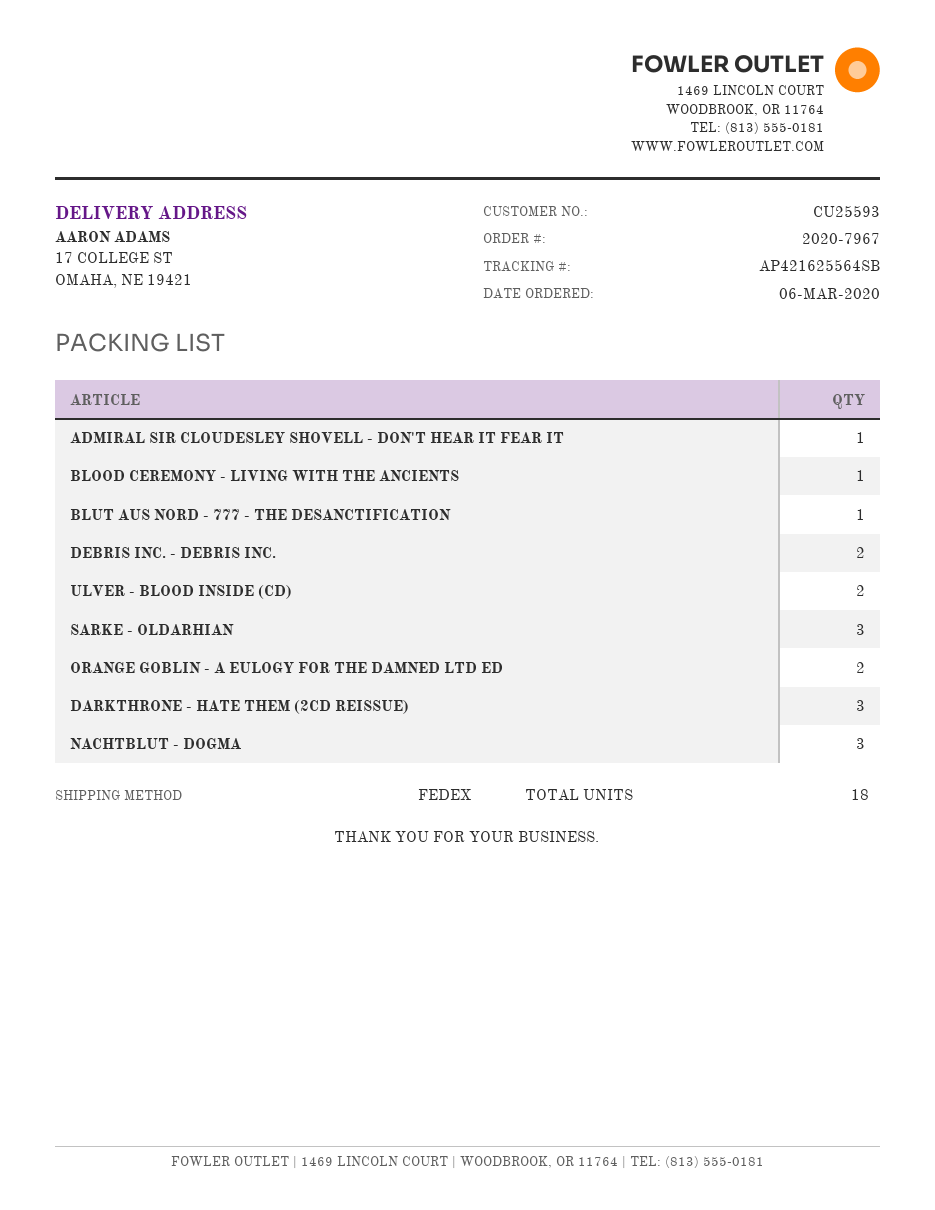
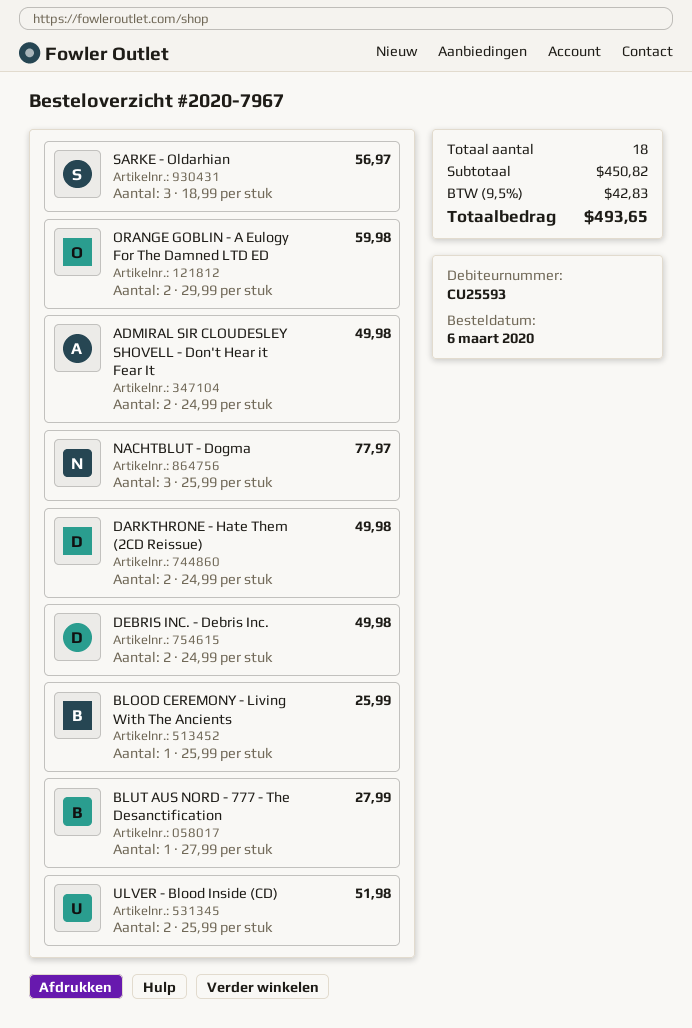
ADMIRAL SIR CLOUDESLEY SHOVELL - DON'T HEAR IT FEAR IT: 1 -> 2
DARKTHRONE - HATE THEM (2CD REISSUE): 3 -> 2

